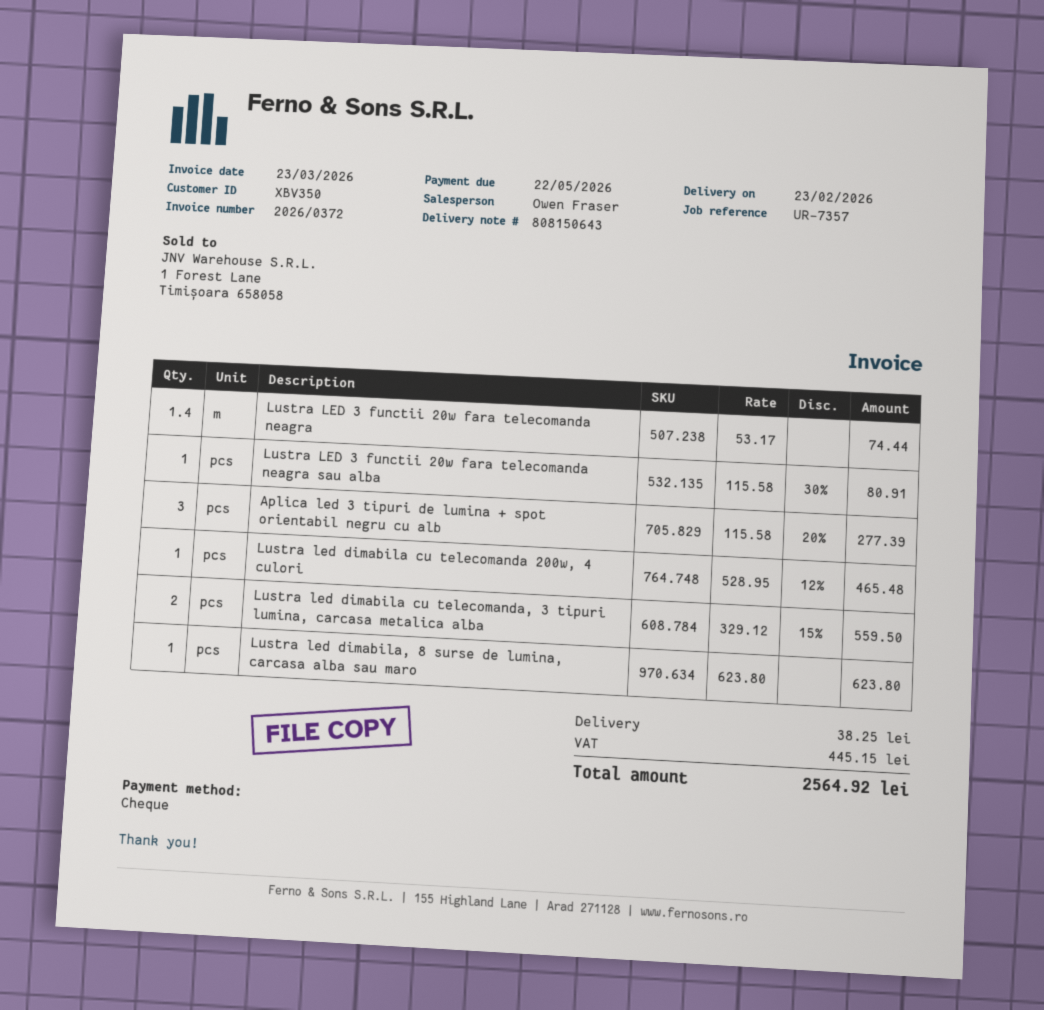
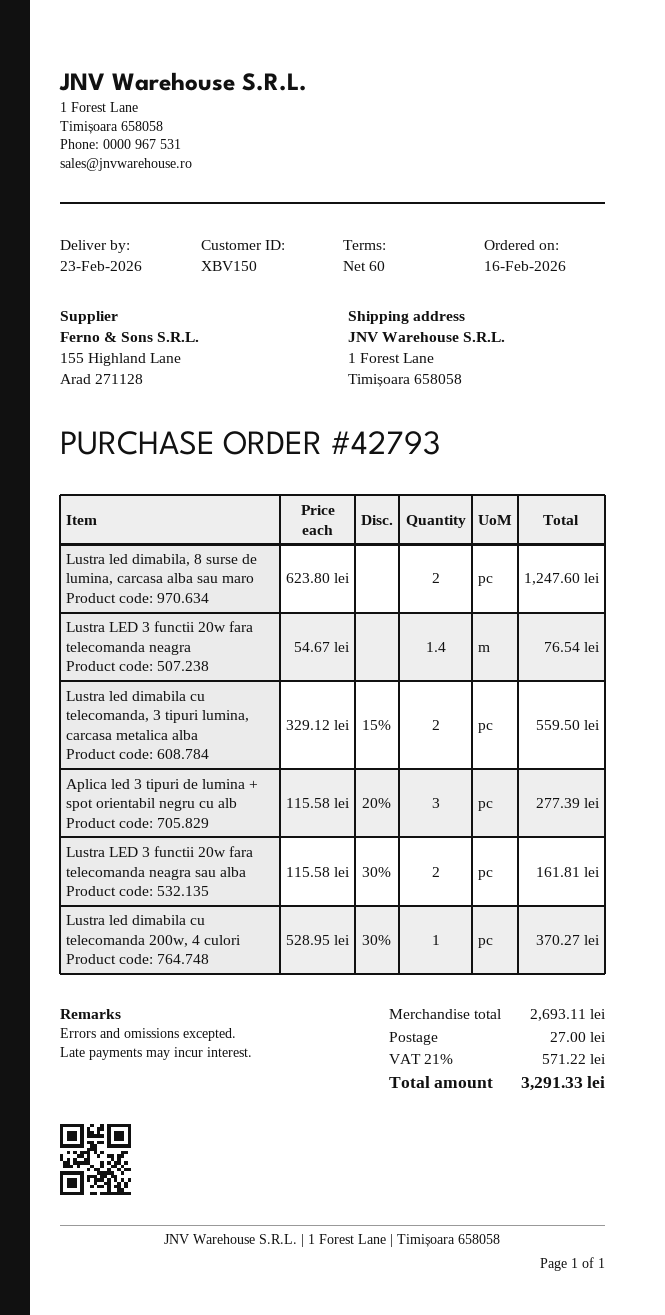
customer number: XBV350 -> XBV150
Lustra LED 3 functii 20w fara telecomanda neagra: 1.4 x 53.17 = 74.44 -> 1.4 x 54.67 = 76.54
Lustra LED 3 functii 20w fara telecomanda neagra sau alba: 1 x 115.58 - 30% = 80.91 -> 2 x 115.58 - 30% = 161.81
Lustra led dimabila cu telecomanda 200w, 4 culori: 1 x 528.95 - 12% = 465.48 -> 1 x 528.95 - 30% = 370.27
Lustra led dimabila, 8 surse de lumina, carcasa alba sau maro: 1 x 623.80 = 623.80 -> 2 x 623.80 = 1247.60
shipping: 38.25 -> 27.00
tax: 445.15 -> 571.22
total: 2564.92 -> 3291.33

